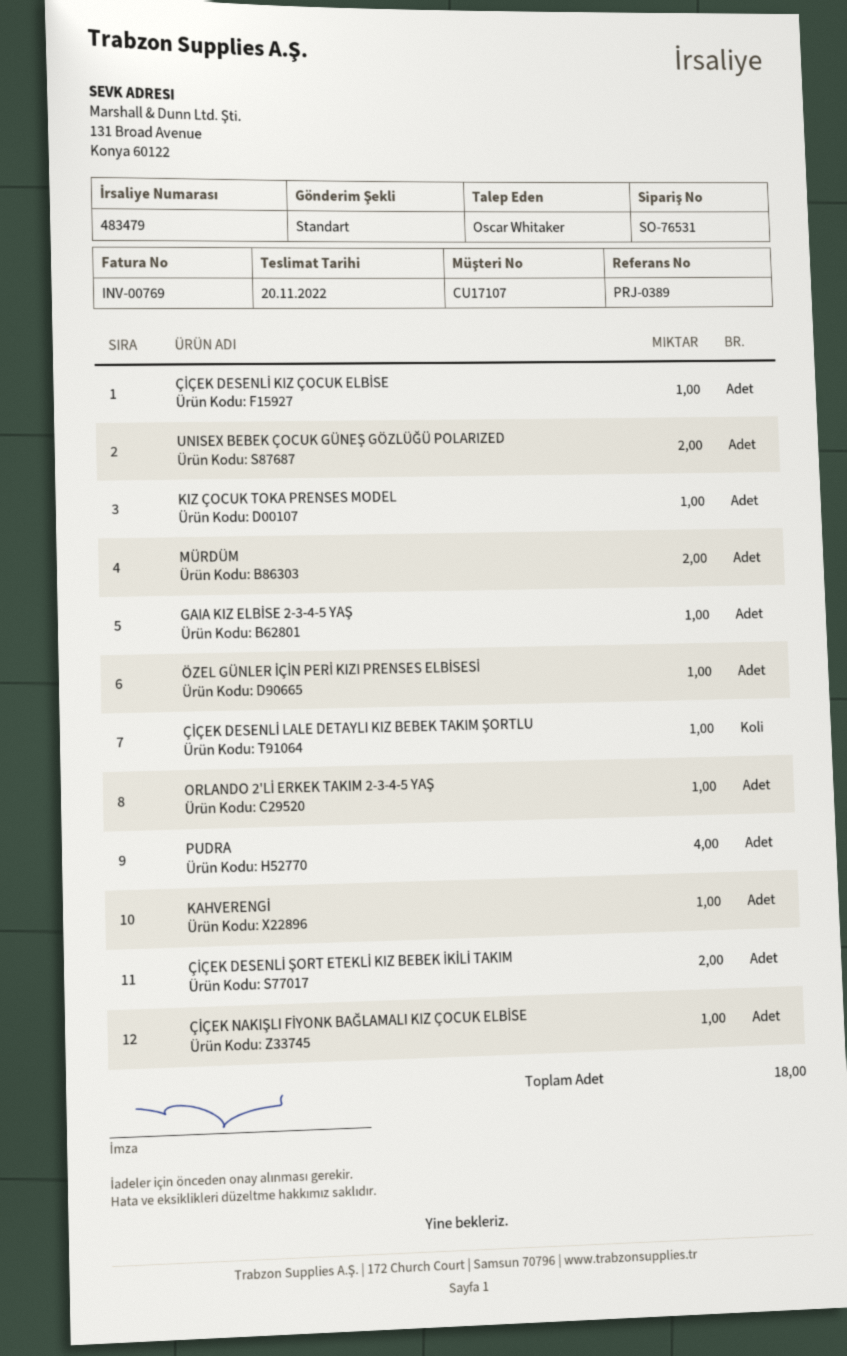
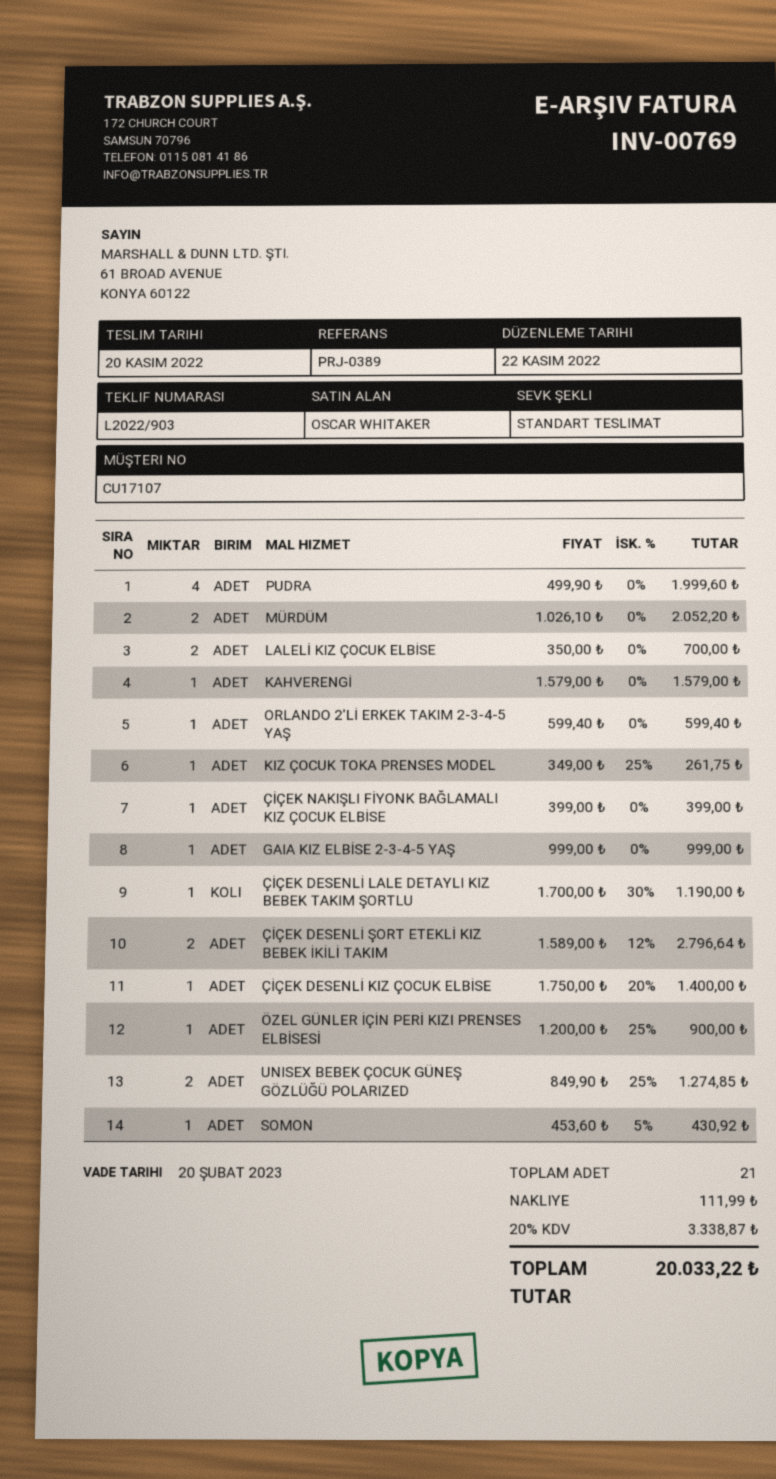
LALELİ KIZ ÇOCUK ELBİSE: none -> 2
SOMON: none -> 1
total quantity: 18 -> 21

